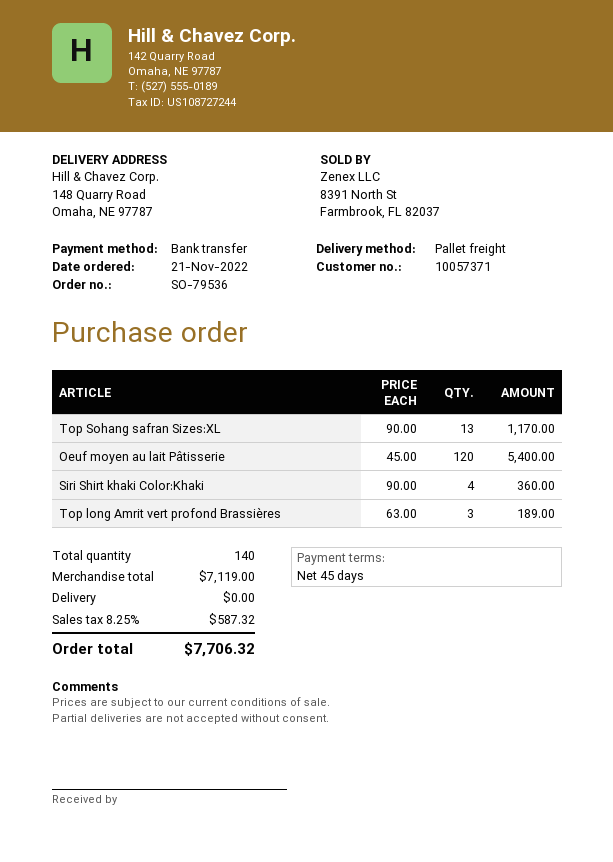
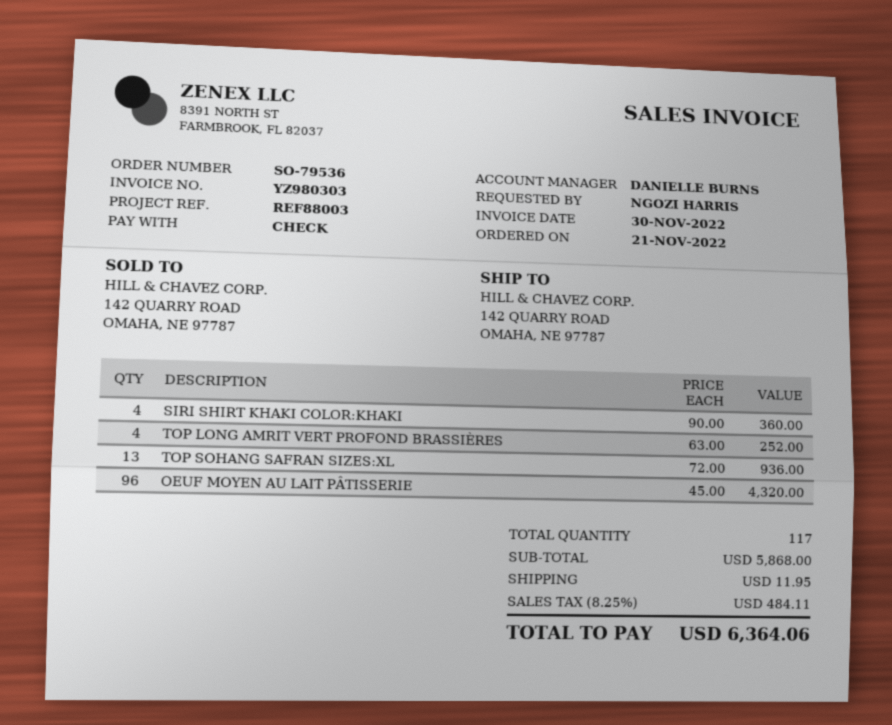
payment method: bank transfer -> cheque
ship to: 148 Quarry Road, Omaha, NE 97787 -> 142 QUARRY ROAD, OMAHA, NE 97787
Top Sohang safran Sizes:XL: 13 x 90.00 = 1170.00 -> 13 x 72.00 = 936.00
Oeuf moyen au lait Pâtisserie: 120 x 45.00 = 5400.00 -> 96 x 45.00 = 4320.00
Top long Amrit vert profond Brassières: 3 x 63.00 = 189.00 -> 4 x 63.00 = 252.00
total quantity: 140 -> 117
subtotal: 7119.00 -> 5868.00
shipping: 0.00 -> 11.95
tax: 8.25% = 587.32 -> 8.25% = 484.11
total: 7706.32 -> 6364.06

